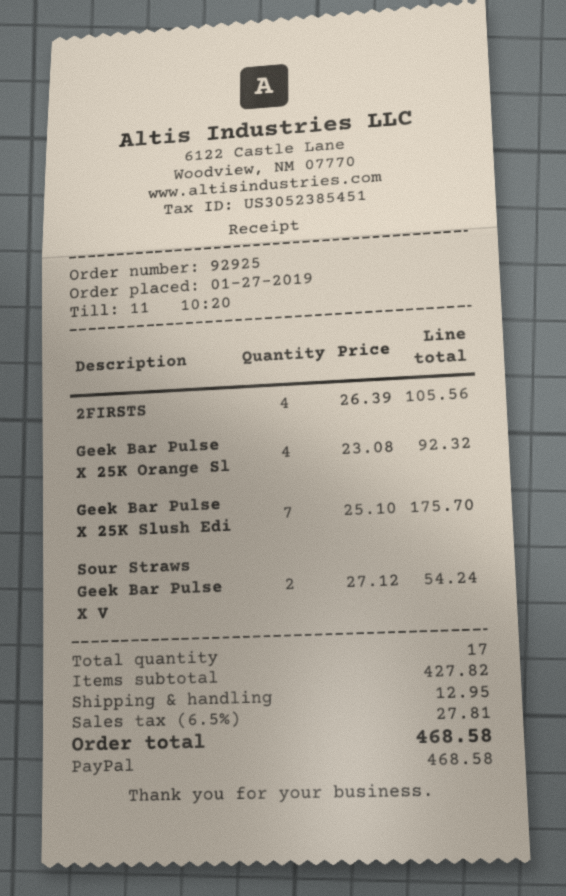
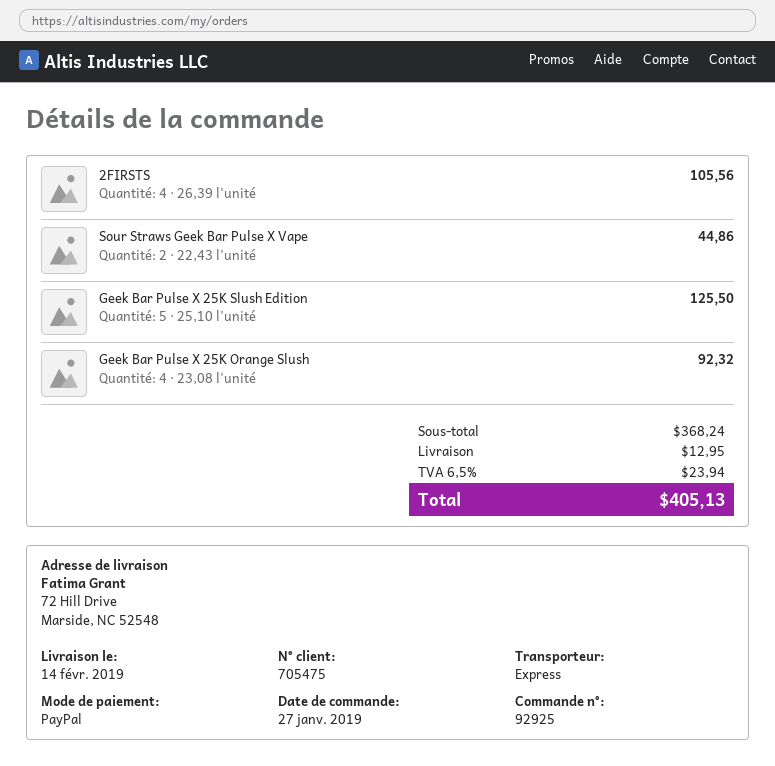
Geek Bar Pulse X 25K Slush Edi: 7 x 25.10 = 175.70 -> 5 x 25.10 = 125.50
Sour Straws Geek Bar Pulse X V: 2 x 27.12 = 54.24 -> 2 x 22.43 = 44.86
subtotal: 427.82 -> 368.24
tax: 6.5% = 27.81 -> 6.5% = 23.94
total: 468.58 -> 405.13

